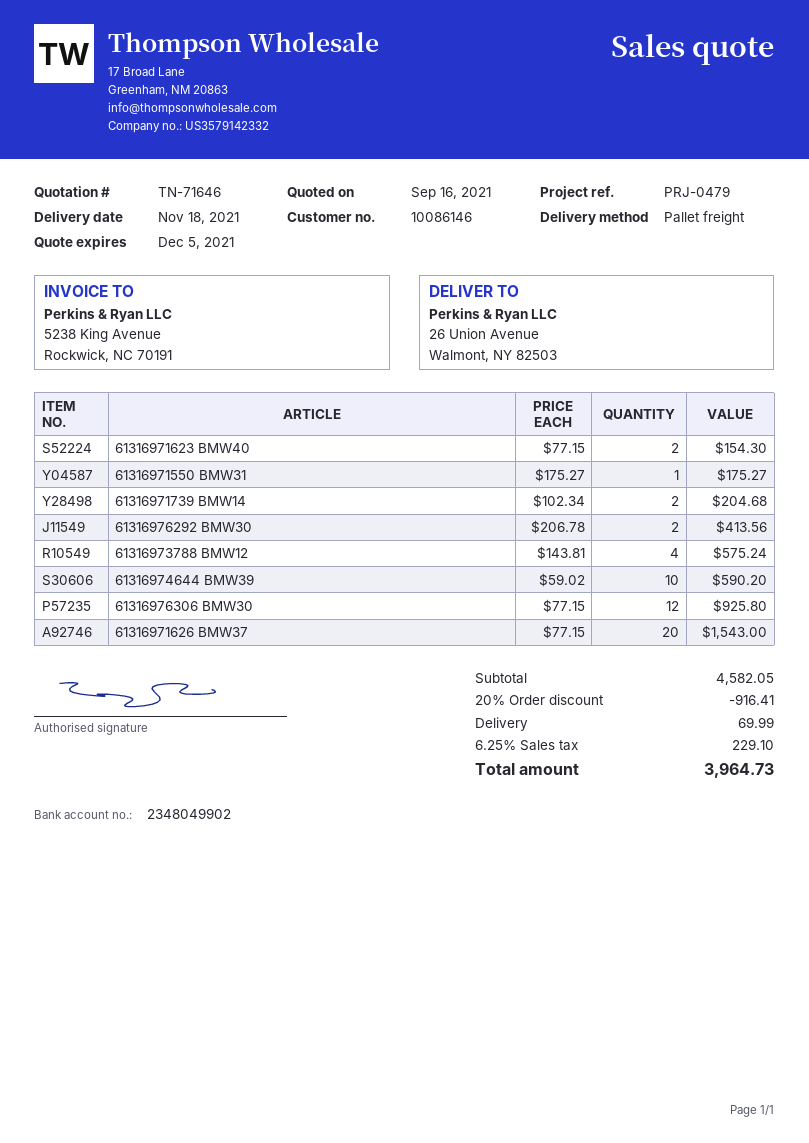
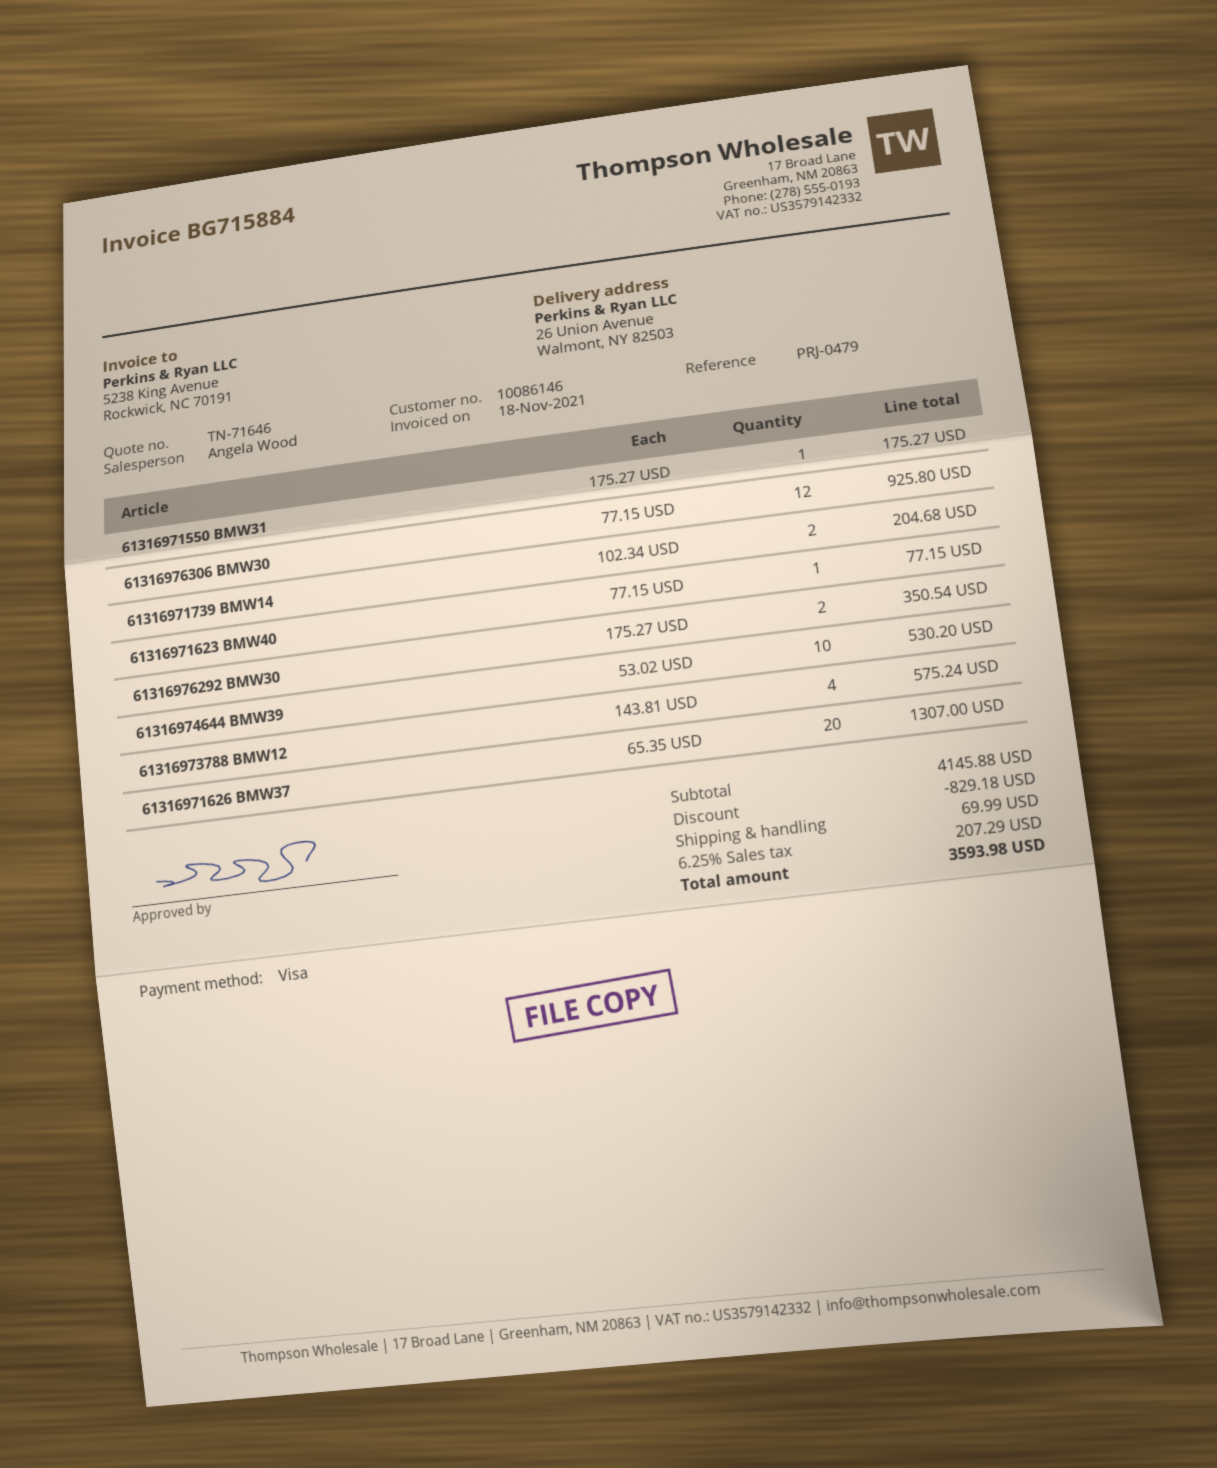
61316971623 BMW40: 2 x 77.15 = 154.30 -> 1 x 77.15 = 77.15
61316976292 BMW30: 2 x 206.78 = 413.56 -> 2 x 175.27 = 350.54
61316974644 BMW39: 10 x 59.02 = 590.20 -> 10 x 53.02 = 530.20
61316971626 BMW37: 20 x 77.15 = 1543.00 -> 20 x 65.35 = 1307.00
subtotal: 4582.05 -> 4145.88
discount: 916.41 -> 829.18
tax: 6.25% = 229.10 -> 6.25% = 207.29
total: 3964.73 -> 3593.98

